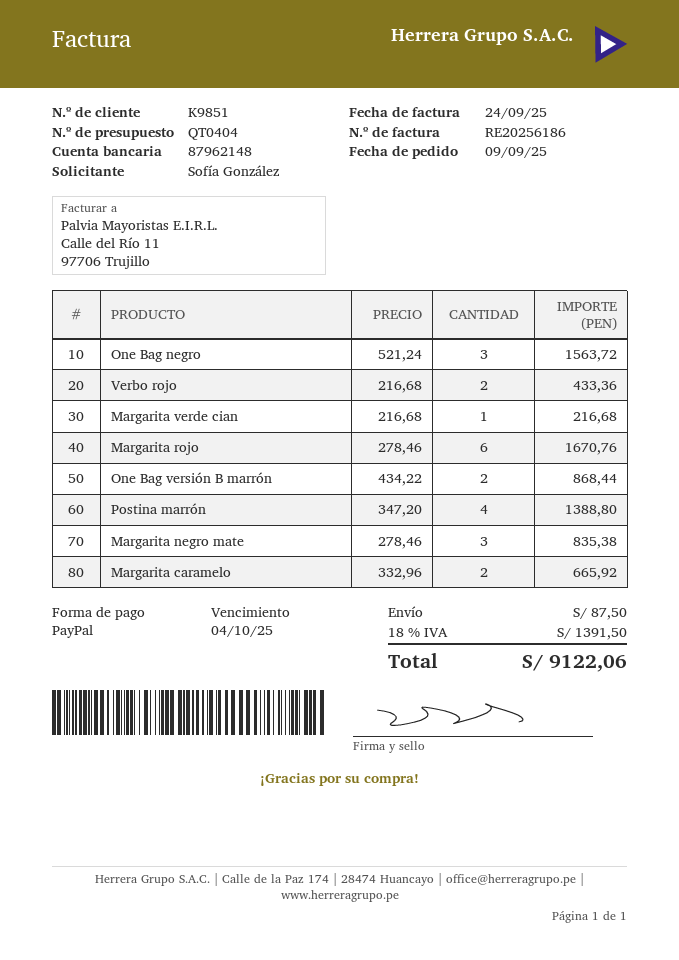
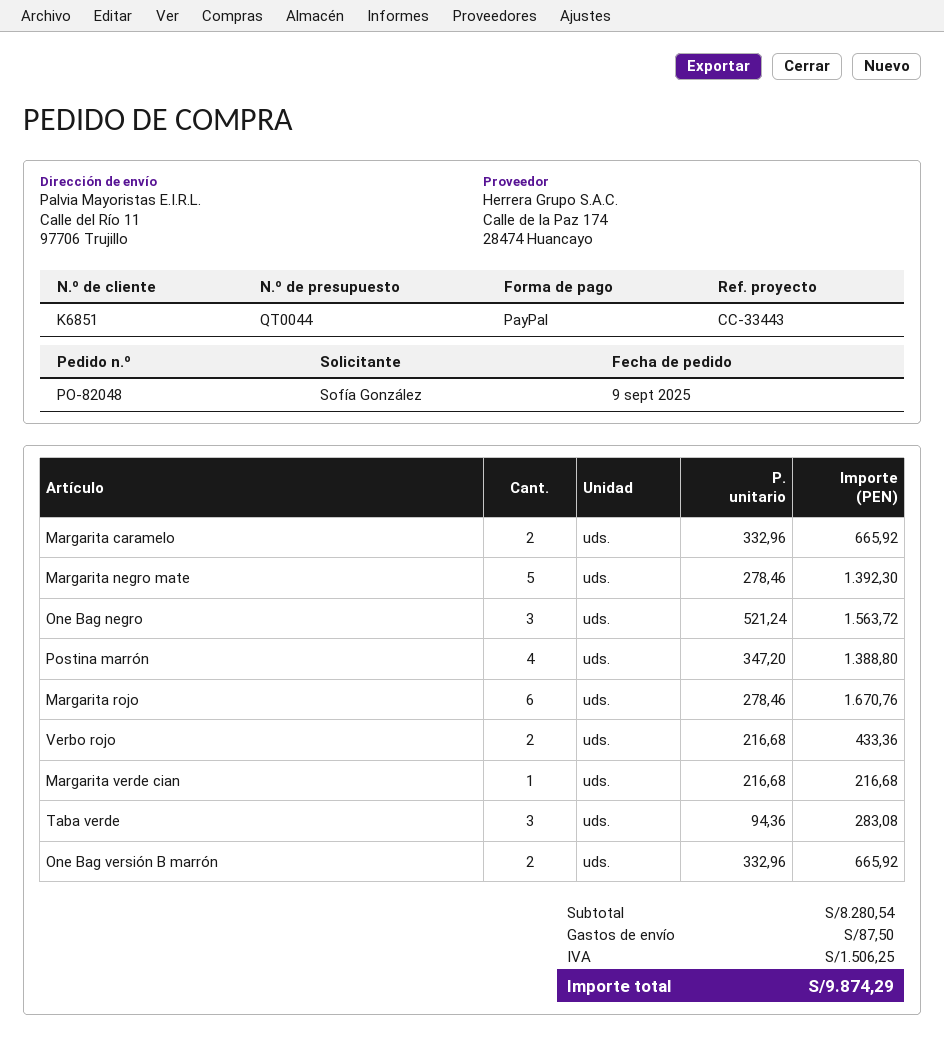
quote number: QT0404 -> QT0044
customer number: K9851 -> K6851
One Bag versión B marrón: 2 x 434.22 = 868.44 -> 2 x 332.96 = 665.92
Margarita negro mate: 3 x 278.46 = 835.38 -> 5 x 278.46 = 1392.30
Taba verde: none -> 3 x 94.36 = 283.08
tax: 1391.50 -> 1506.25
total: 9122.06 -> 9874.29

